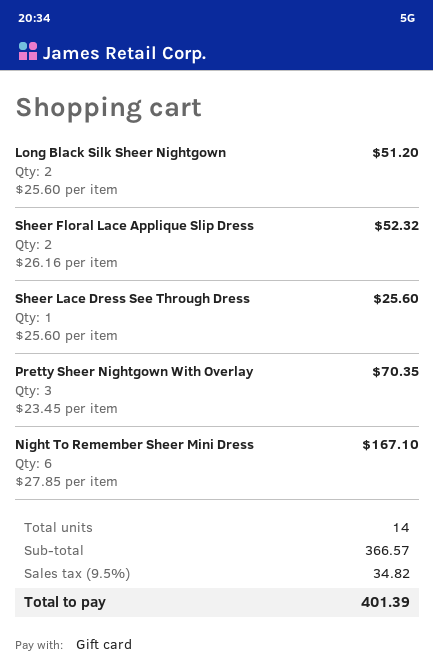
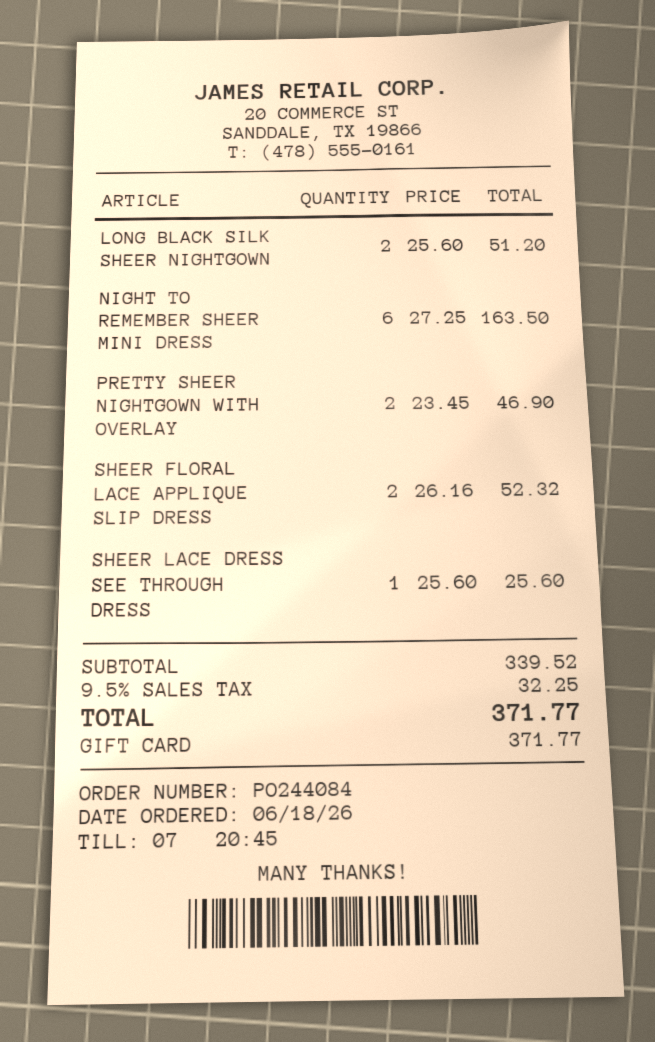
Pretty Sheer Nightgown With Overlay: 3 x 23.45 = 70.35 -> 2 x 23.45 = 46.90
Night To Remember Sheer Mini Dress: 6 x 27.85 = 167.10 -> 6 x 27.25 = 163.50
subtotal: 366.57 -> 339.52
tax: 9.5% = 34.82 -> 9.5% = 32.25
total: 401.39 -> 371.77

